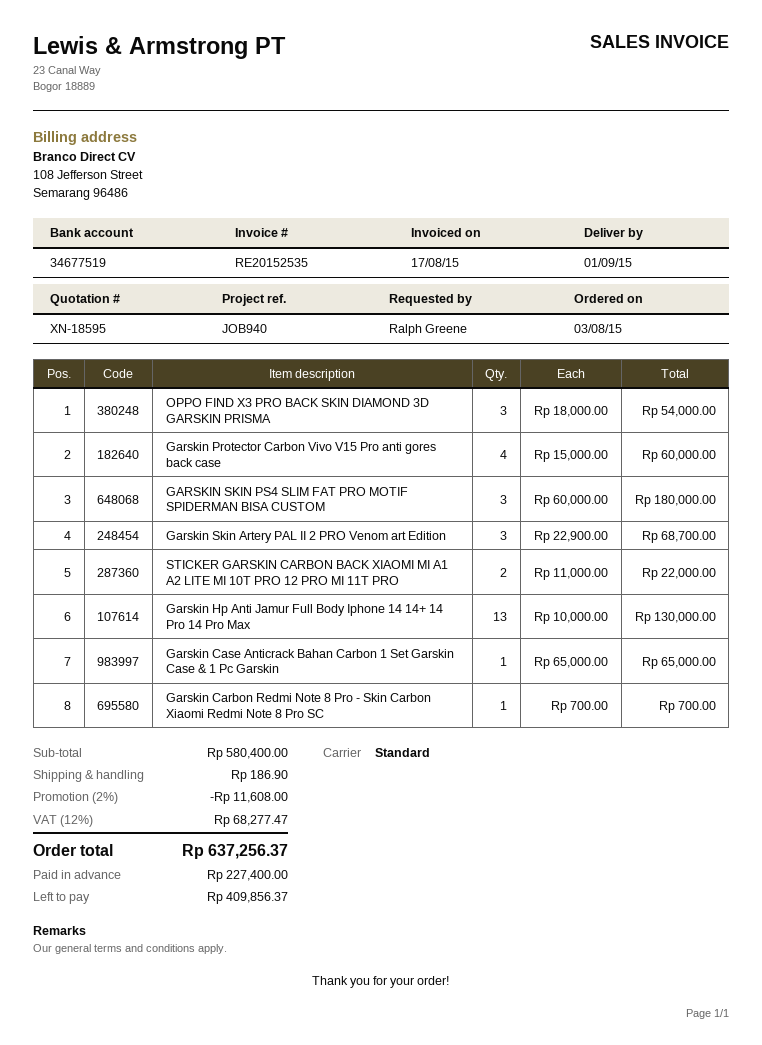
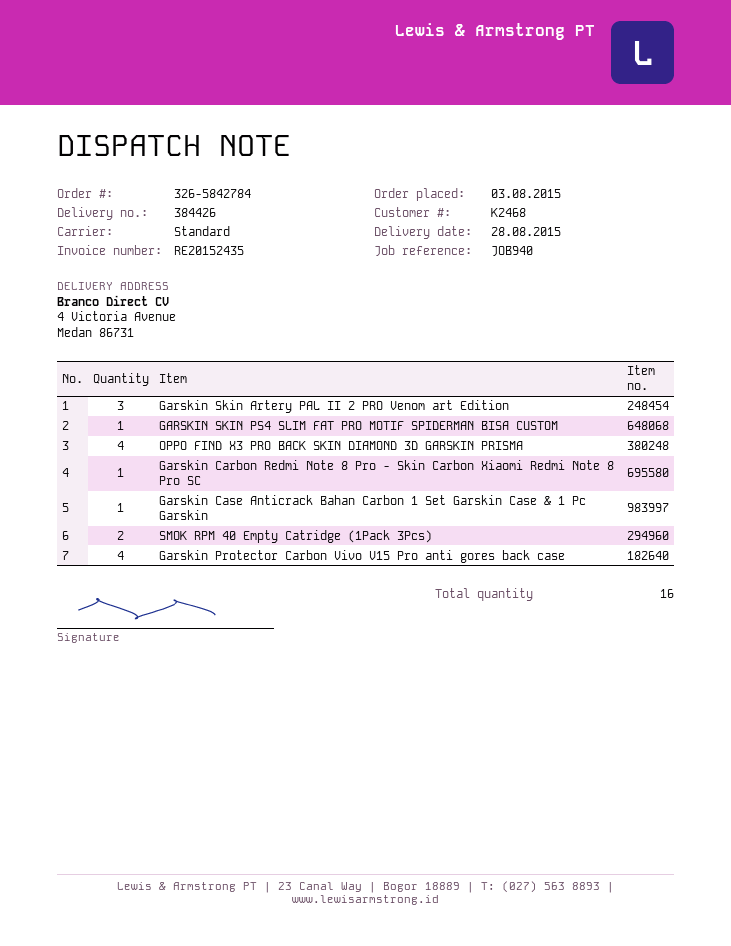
delivery date: 2015-09-01 -> 2015-08-28
invoice number: RE20152535 -> RE20152435
OPPO FIND X3 PRO BACK SKIN DIAMOND 3D GARSKIN PRISMA: 3 -> 4
GARSKIN SKIN PS4 SLIM FAT PRO MOTIF SPIDERMAN BISA CUSTOM: 3 -> 1
STICKER GARSKIN CARBON BACK XIAOMI MI A1 A2 LITE MI 10T PRO 12 PRO MI 11T PRO: 2 -> none
Garskin Hp Anti Jamur Full Body Iphone 14 14+ 14 Pro 14 Pro Max: 13 -> none
SMOK RPM 40 Empty Catridge (1Pack 3Pcs): none -> 2

